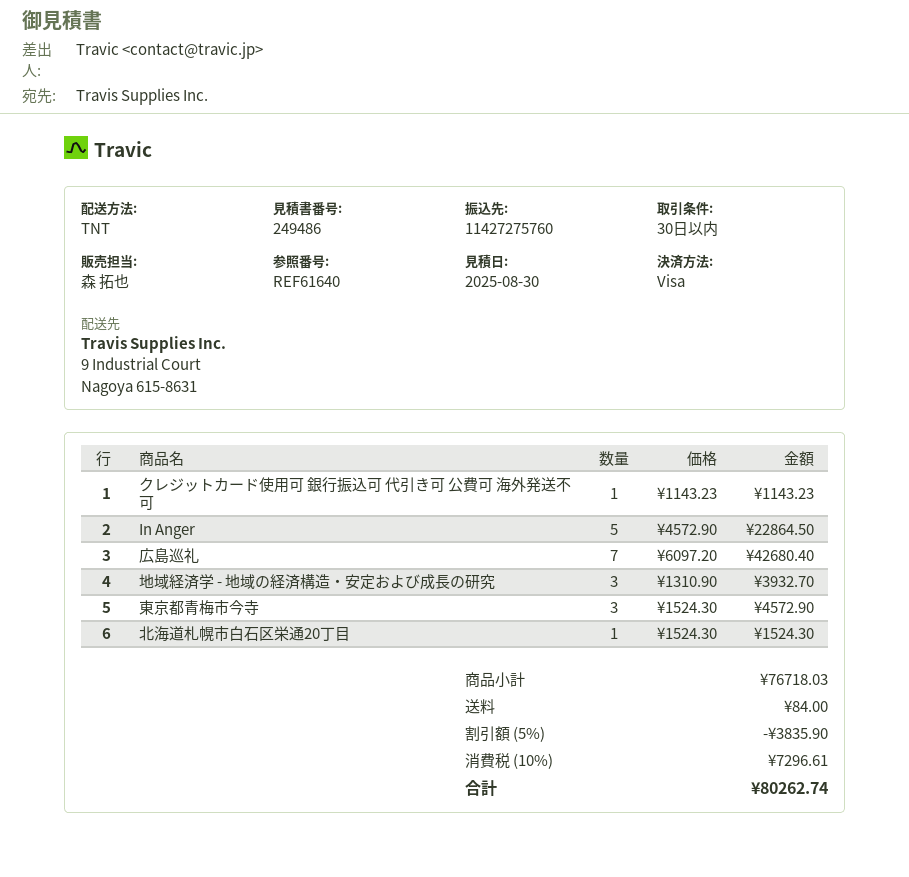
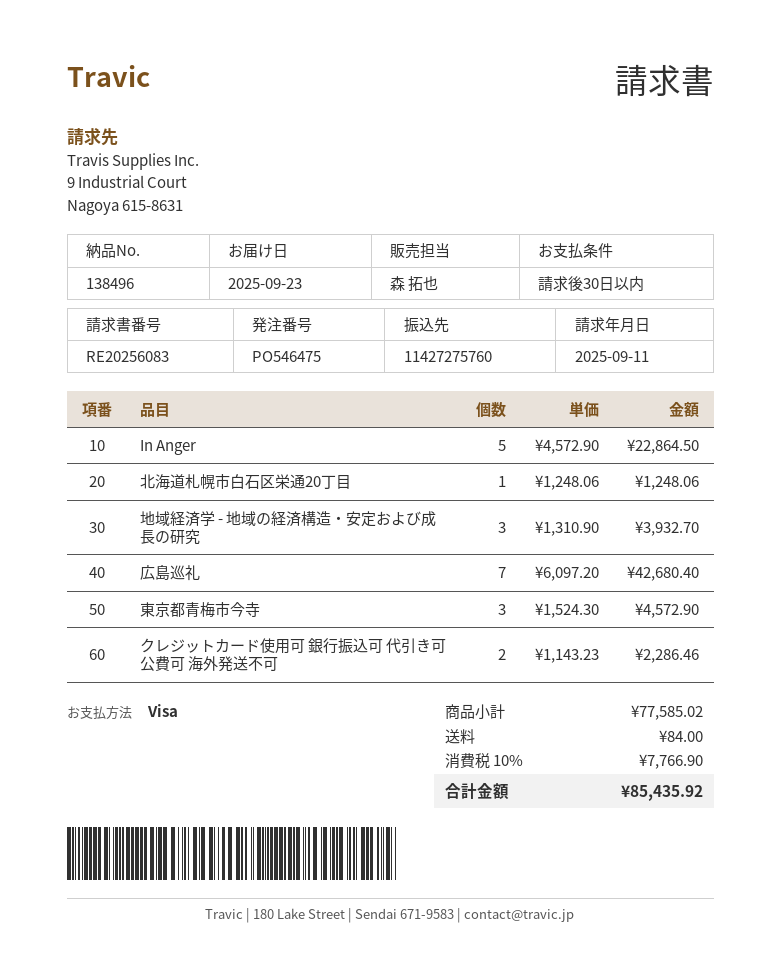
クレジットカード使用可 銀行振込可 代引き可 公費可 海外発送不可: 1 x 1143.23 = 1143.23 -> 2 x 1143.23 = 2286.46
北海道札幌市白石区栄通20丁目: 1 x 1524.30 = 1524.30 -> 1 x 1248.06 = 1248.06
subtotal: 76718.03 -> 77585.02
discount: 5% = 3835.90 -> none
tax: 10% = 7296.61 -> 10% = 7766.90
total: 80262.74 -> 85435.92

